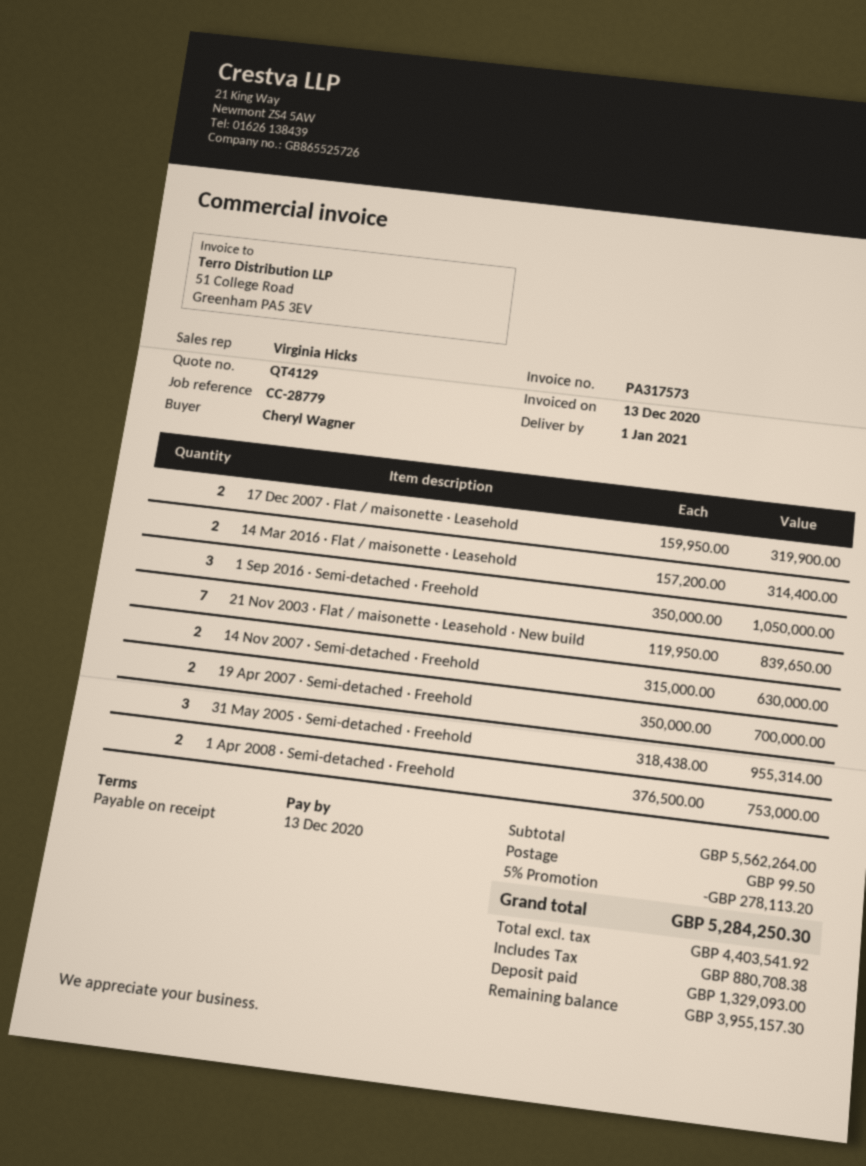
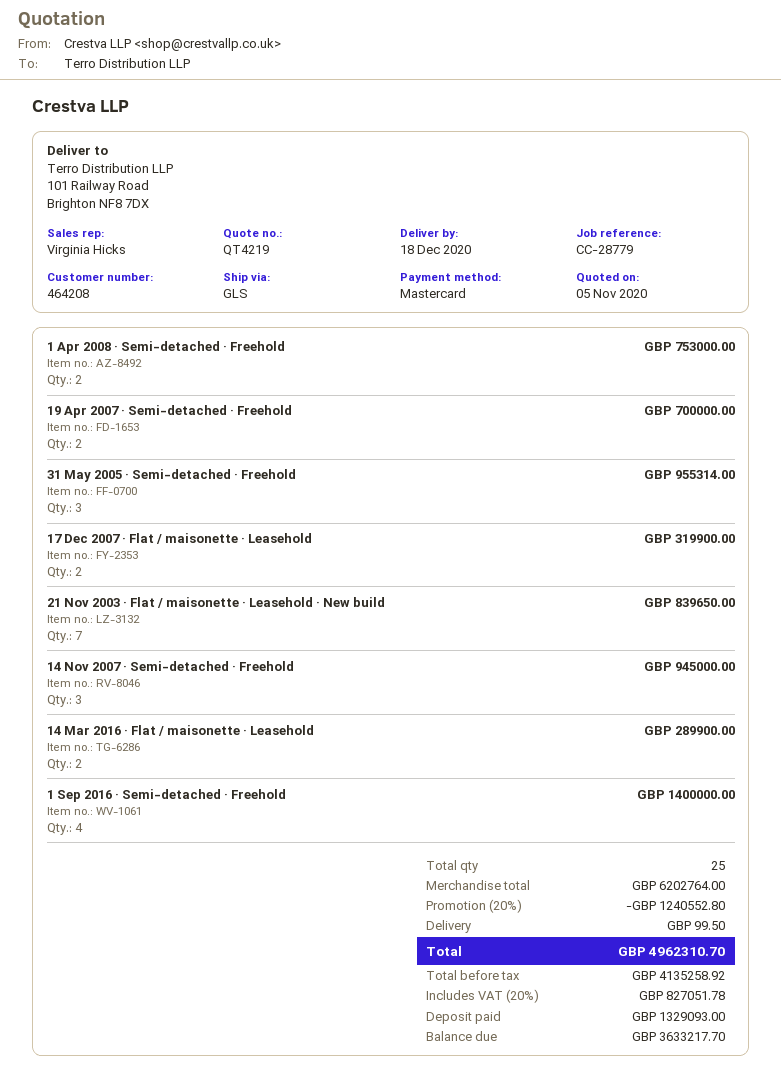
quote number: QT4129 -> QT4219
delivery date: 2021-01-01 -> 2020-12-18
14 Mar 2016 · Flat / maisonette · Leasehold: 2 for 314400.00 -> 2 for 289900.00
1 Sep 2016 · Semi-detached · Freehold: 3 for 1050000.00 -> 4 for 1400000.00
14 Nov 2007 · Semi-detached · Freehold: 2 for 630000.00 -> 3 for 945000.00
subtotal: 5562264.00 -> 6202764.00
discount: 5% = 278113.20 -> 20% = 1240552.80
net: 4403541.92 -> 4135258.92
tax: 880708.38 -> 827051.78
total: 5284250.30 -> 4962310.70
balance: 3955157.30 -> 3633217.70

